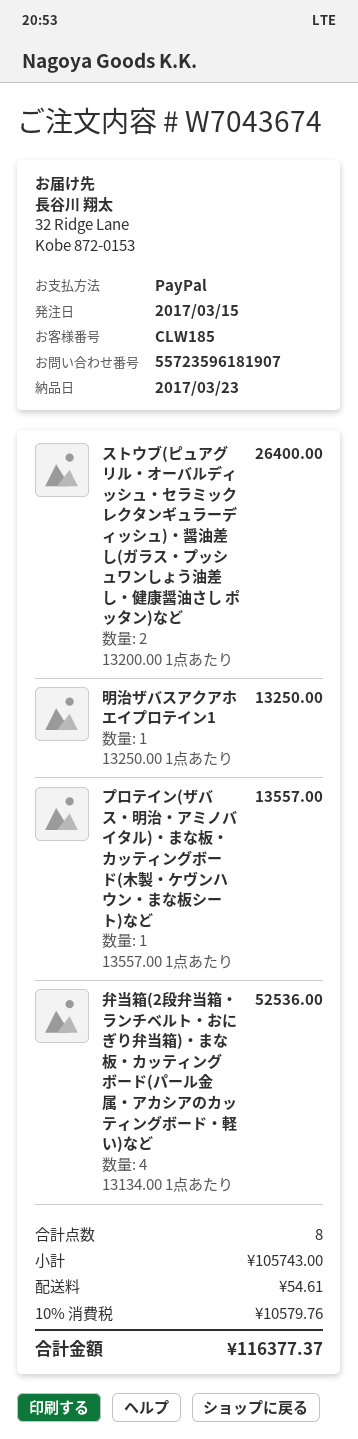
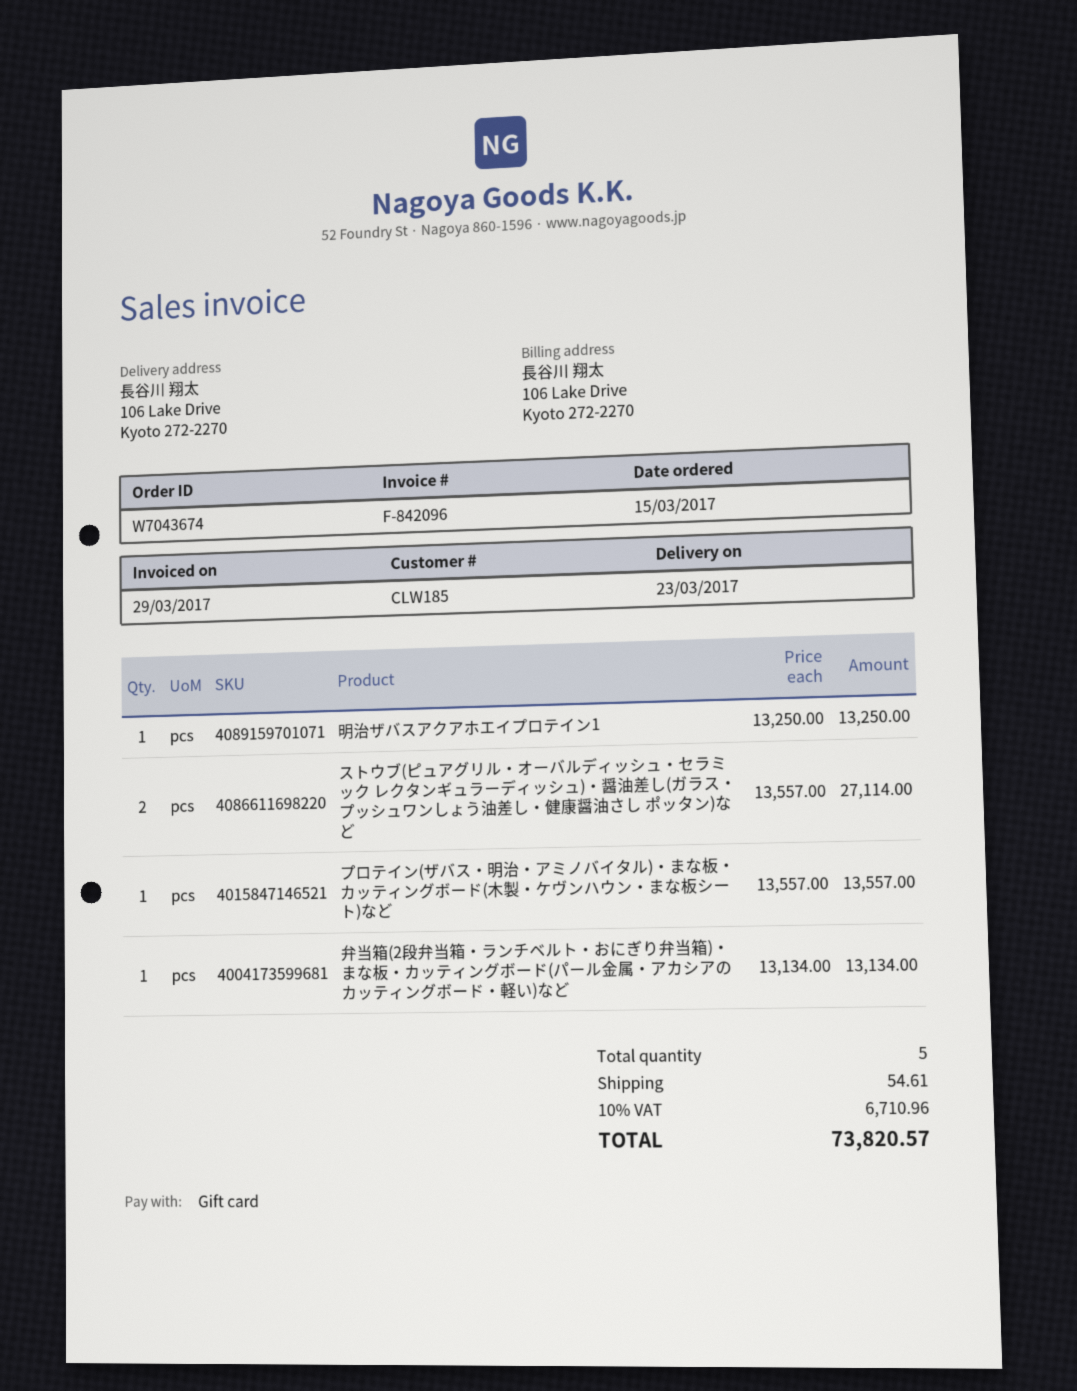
payment method: PayPal -> gift card
ship to: 32 Ridge Lane, Kobe 872-0153 -> 106 Lake Drive, Kyoto 272-2270
ストウブ(ピュアグリル・オーバルディッシュ・セラミック レクタンギュラーディッシュ)・醤油差し(ガラス・プッシュワンしょう油差し・健康醤油さし ポッタン)など: 2 x 13200.00 = 26400.00 -> 2 x 13557.00 = 27114.00
弁当箱(2段弁当箱・ランチベルト・おにぎり弁当箱)・まな板・カッティングボード(パール金属・アカシアのカッティングボード・軽い)など: 4 x 13134.00 = 52536.00 -> 1 x 13134.00 = 13134.00
total quantity: 8 -> 5
tax: 10% = 10579.76 -> 10% = 6710.96
total: 116377.37 -> 73820.57

